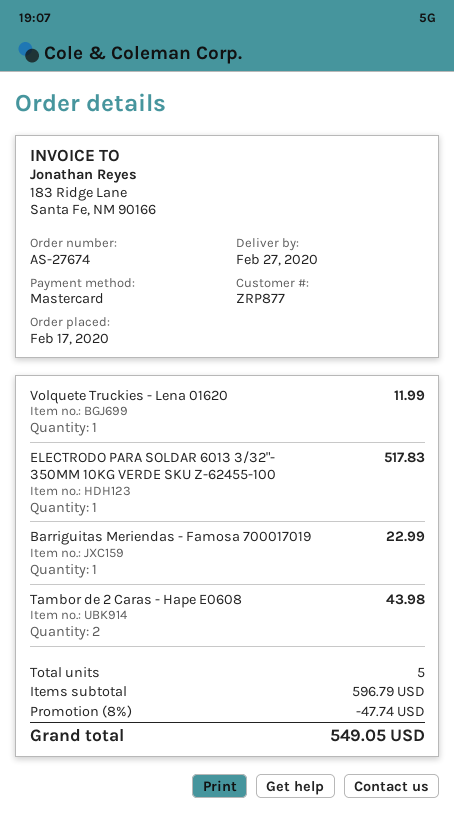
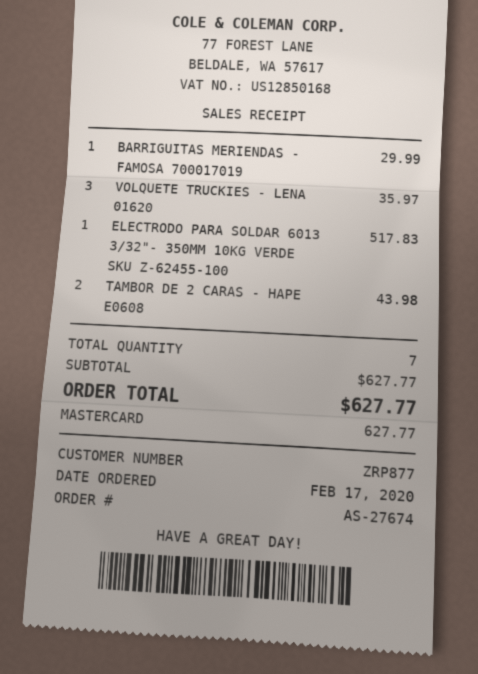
Volquete Truckies - Lena 01620: 1 for 11.99 -> 3 for 35.97
Barriguitas Meriendas - Famosa 700017019: 1 for 22.99 -> 1 for 29.99
total quantity: 5 -> 7
subtotal: 596.79 -> 627.77
discount: 8% = 47.74 -> none
total: 549.05 -> 627.77

